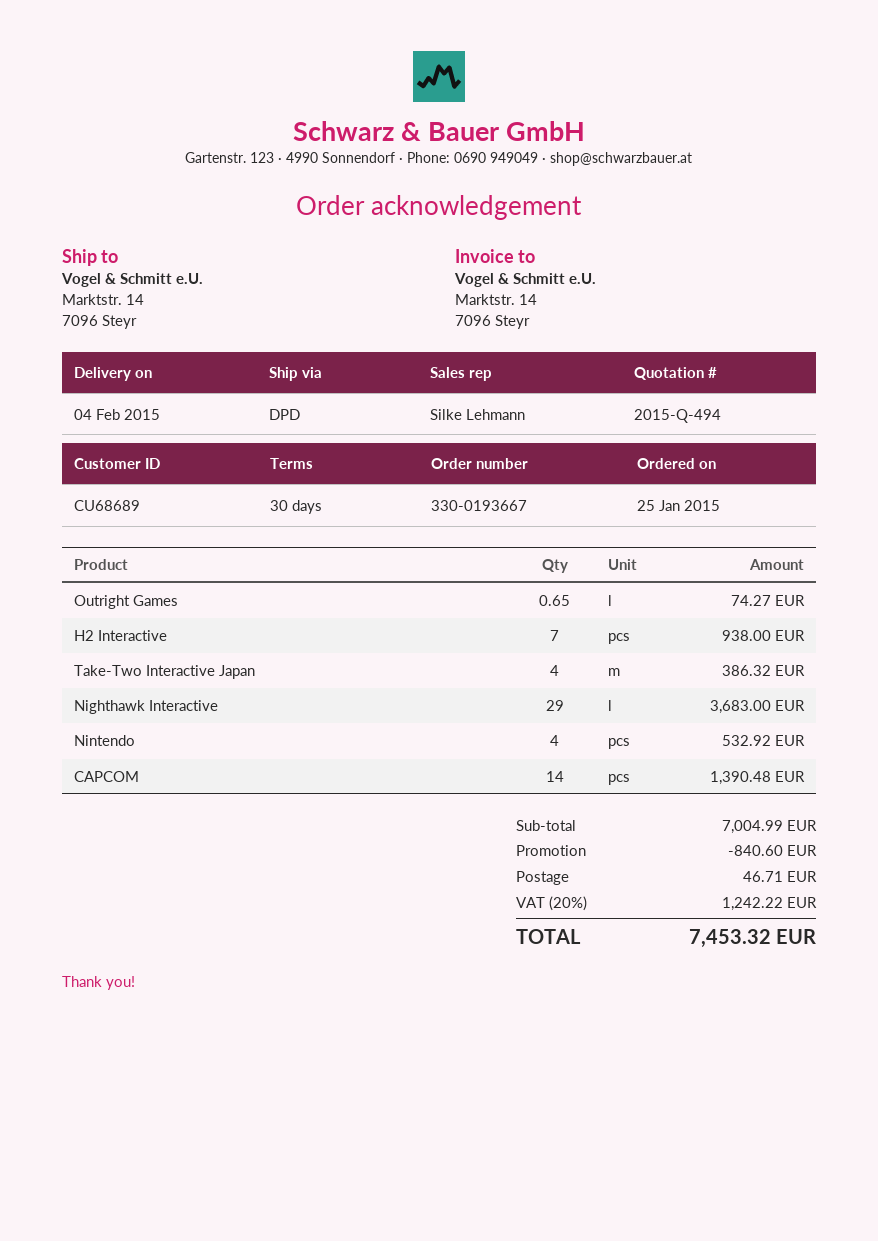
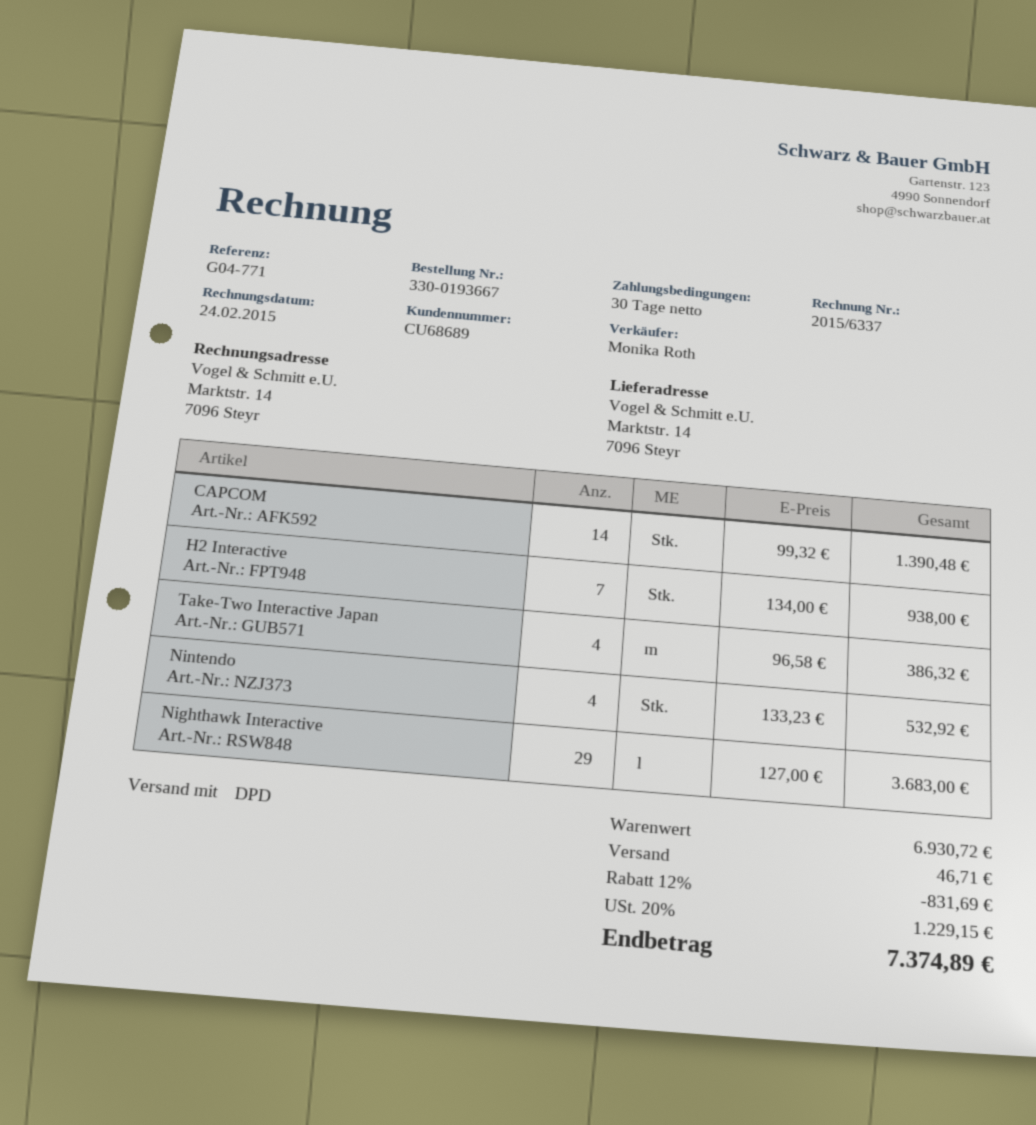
sales rep: Silke Lehmann -> Monika Roth
Outright Games: 0.65 for 74.27 -> none
subtotal: 7004.99 -> 6930.72
discount: 840.60 -> 831.69
tax: 20% = 1242.22 -> 20% = 1229.15
total: 7453.32 -> 7374.89

